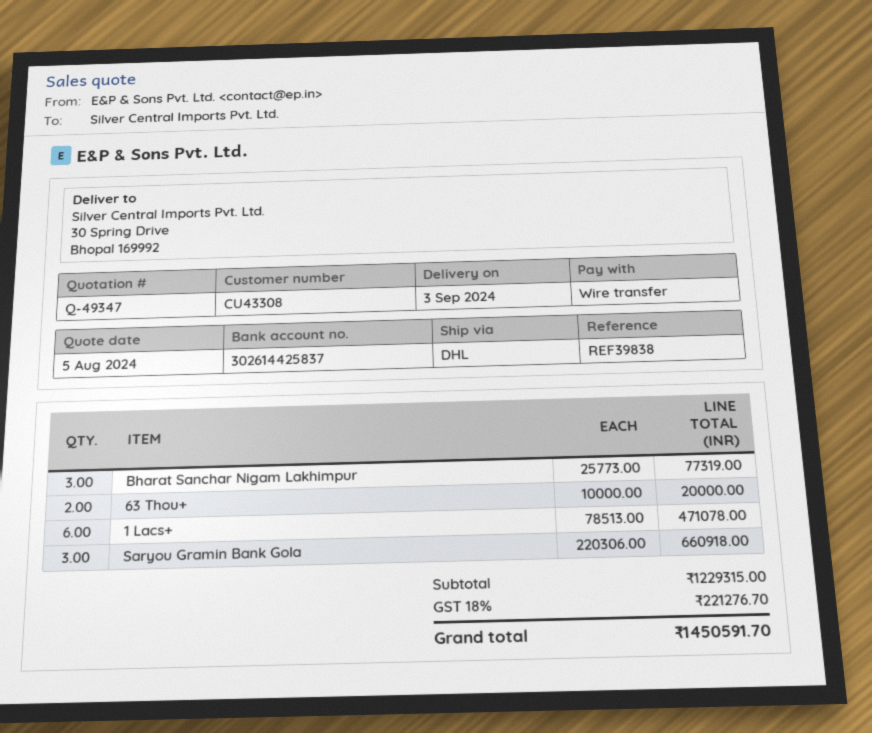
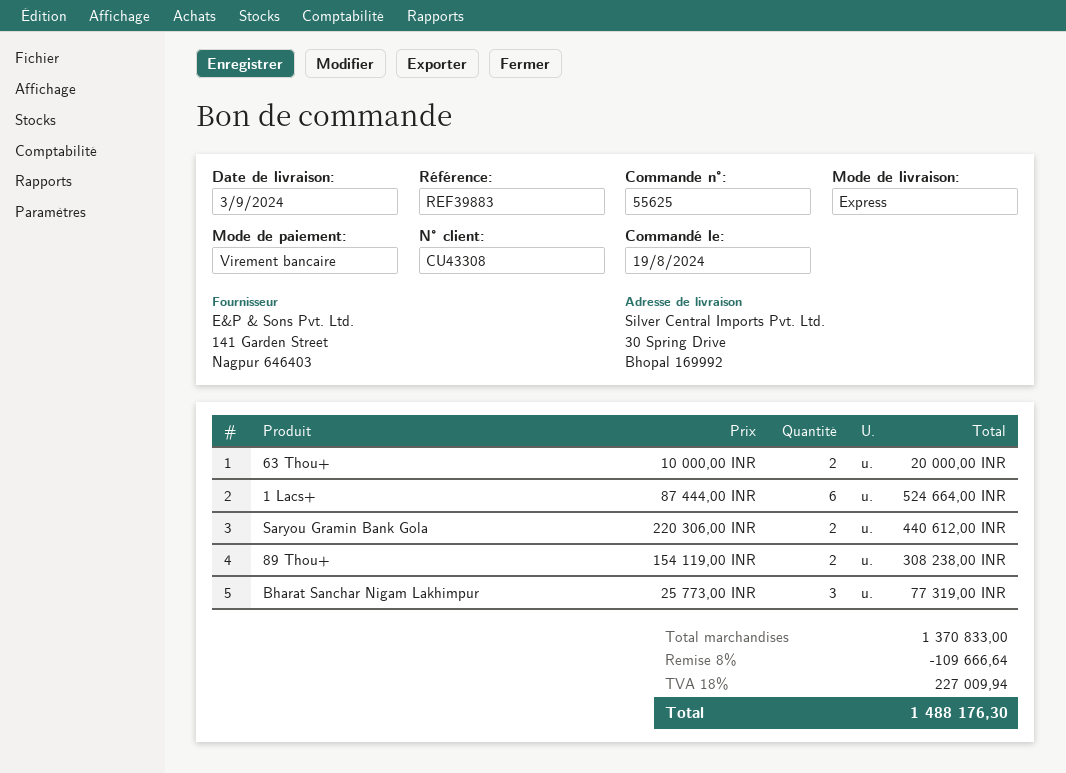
reference: REF39838 -> REF39883
shipping method: DHL -> express
1 Lacs+: 6 x 78513.00 = 471078.00 -> 6 x 87444.00 = 524664.00
Saryou Gramin Bank Gola: 3 x 220306.00 = 660918.00 -> 2 x 220306.00 = 440612.00
89 Thou+: none -> 2 x 154119.00 = 308238.00
subtotal: 1229315.00 -> 1370833.00
discount: none -> 8% = 109666.64
tax: 18% = 221276.70 -> 18% = 227009.94
total: 1450591.70 -> 1488176.30

